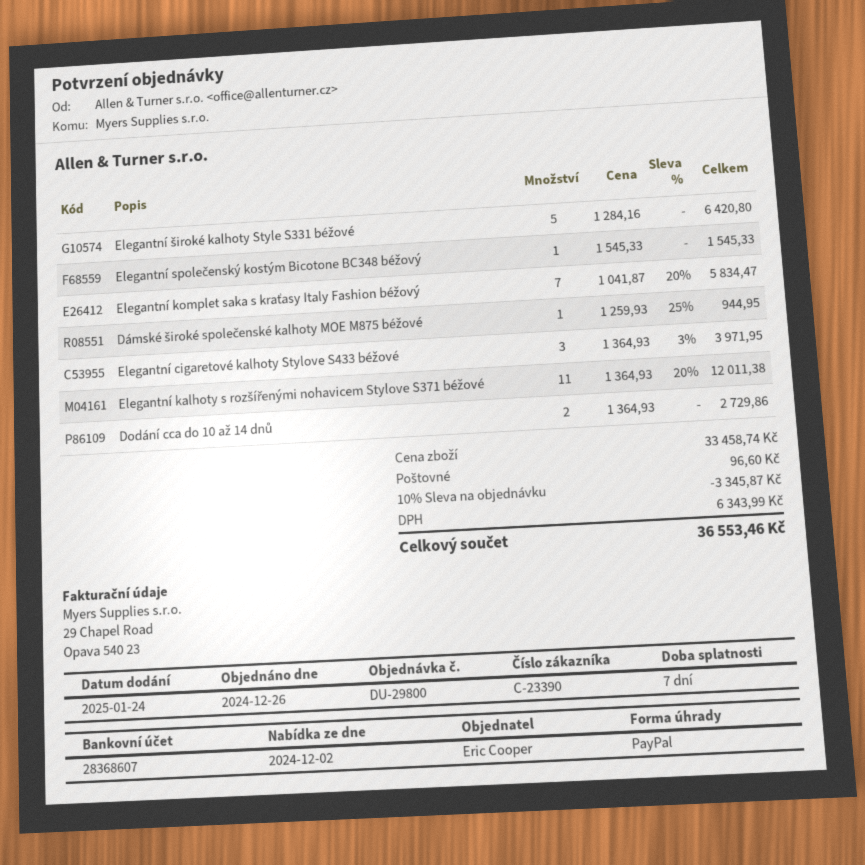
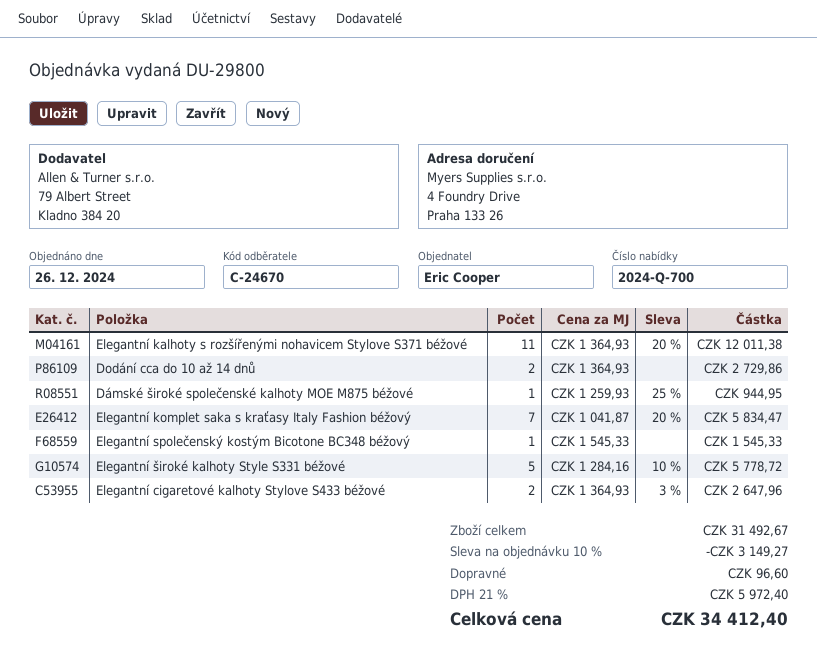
customer number: C-23390 -> C-24670
Elegantní široké kalhoty Style S331 béžové: 5 x 1284.16 = 6420.80 -> 5 x 1284.16 - 10% = 5778.72
Elegantní cigaretové kalhoty Stylove S433 béžové: 3 x 1364.93 - 3% = 3971.95 -> 2 x 1364.93 - 3% = 2647.96
subtotal: 33458.74 -> 31492.67
discount: 10% = 3345.87 -> 10% = 3149.27
tax: 6343.99 -> 5972.40
total: 36553.46 -> 34412.40

